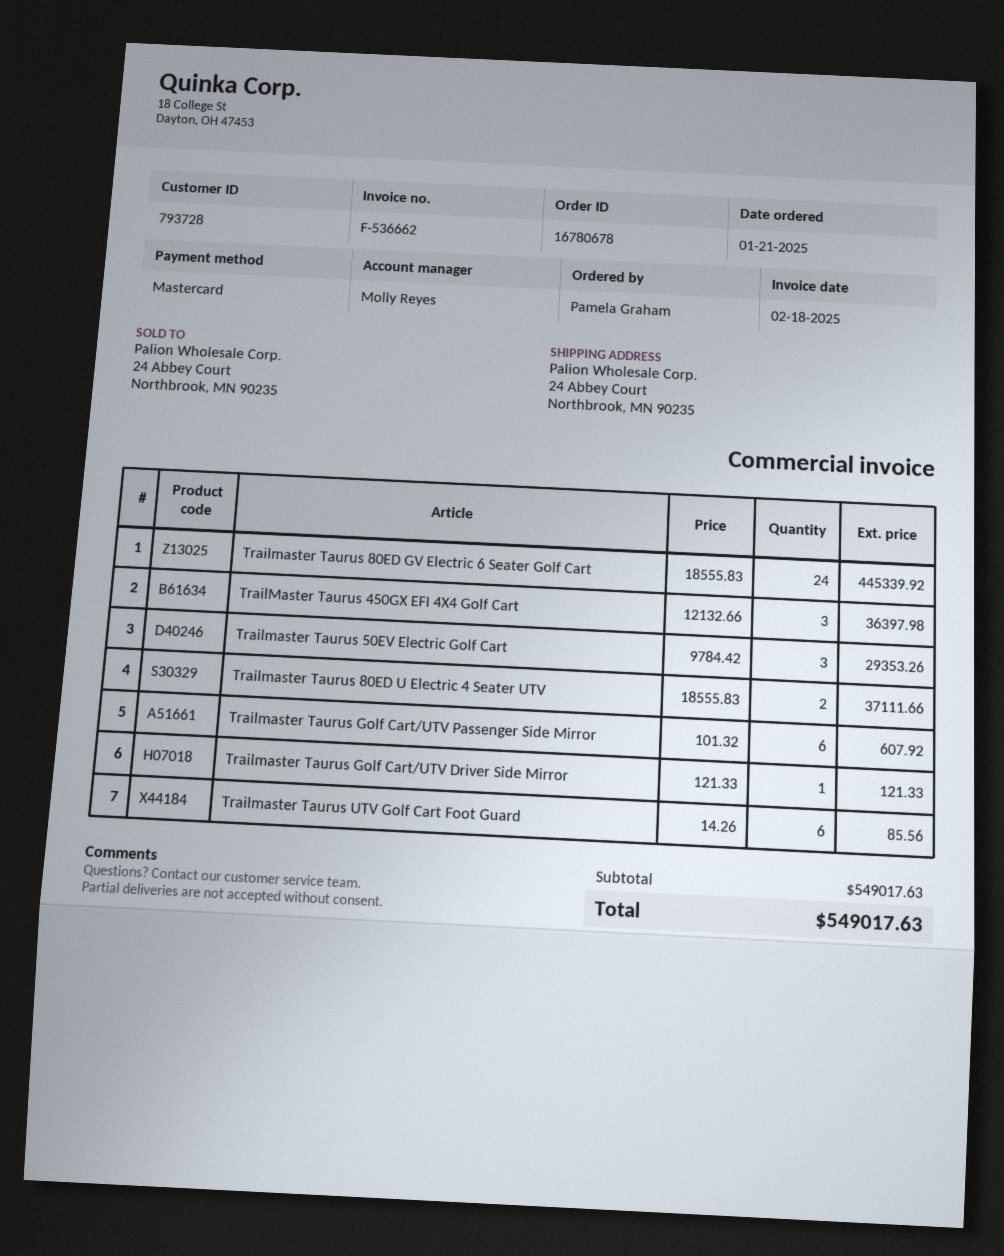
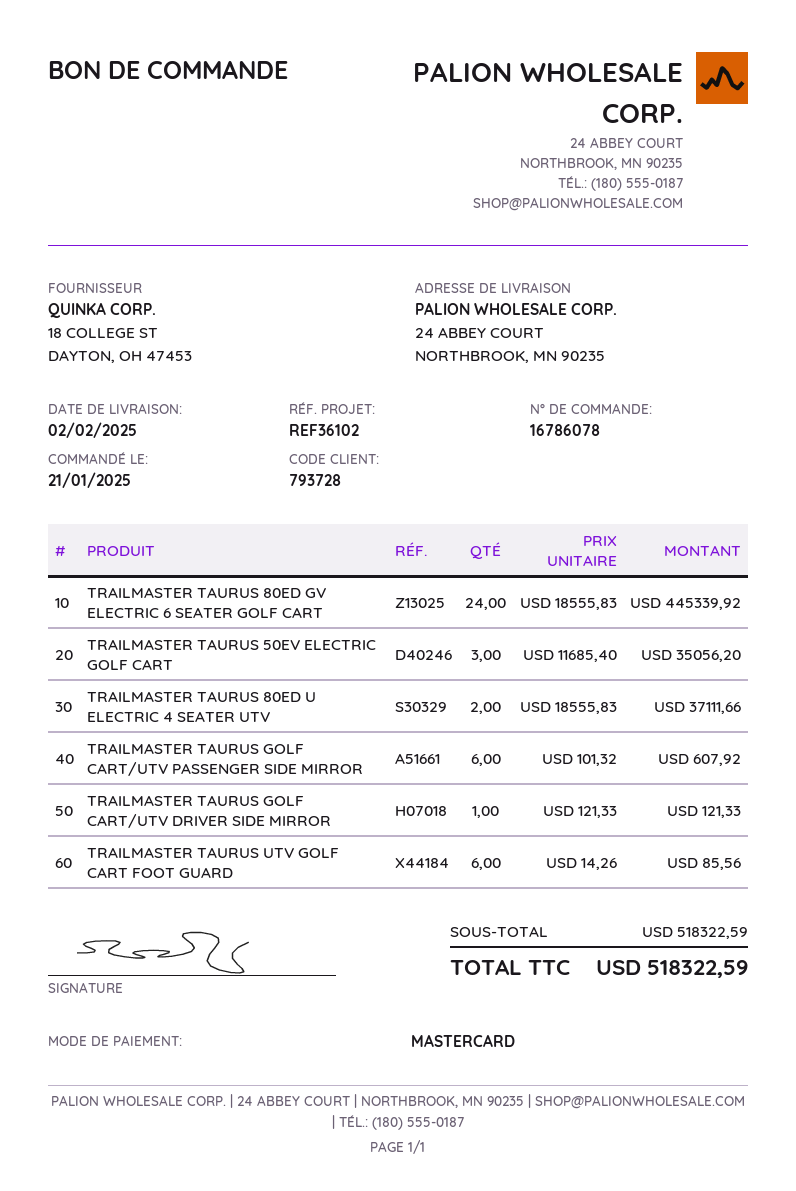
order number: 16780678 -> 16786078
TrailMaster Taurus 450GX EFI 4X4 Golf Cart: 3 x 12132.66 = 36397.98 -> none
Trailmaster Taurus 50EV Electric Golf Cart: 3 x 9784.42 = 29353.26 -> 3 x 11685.40 = 35056.20
subtotal: 549017.63 -> 518322.59
total: 549017.63 -> 518322.59

